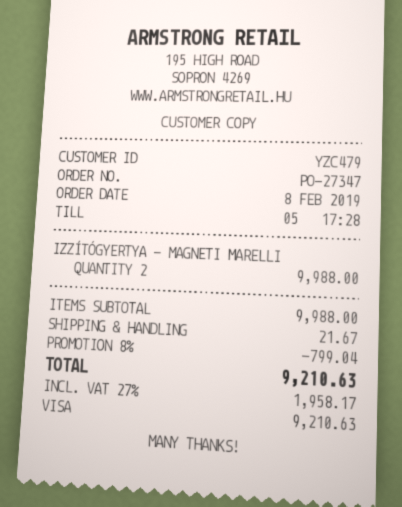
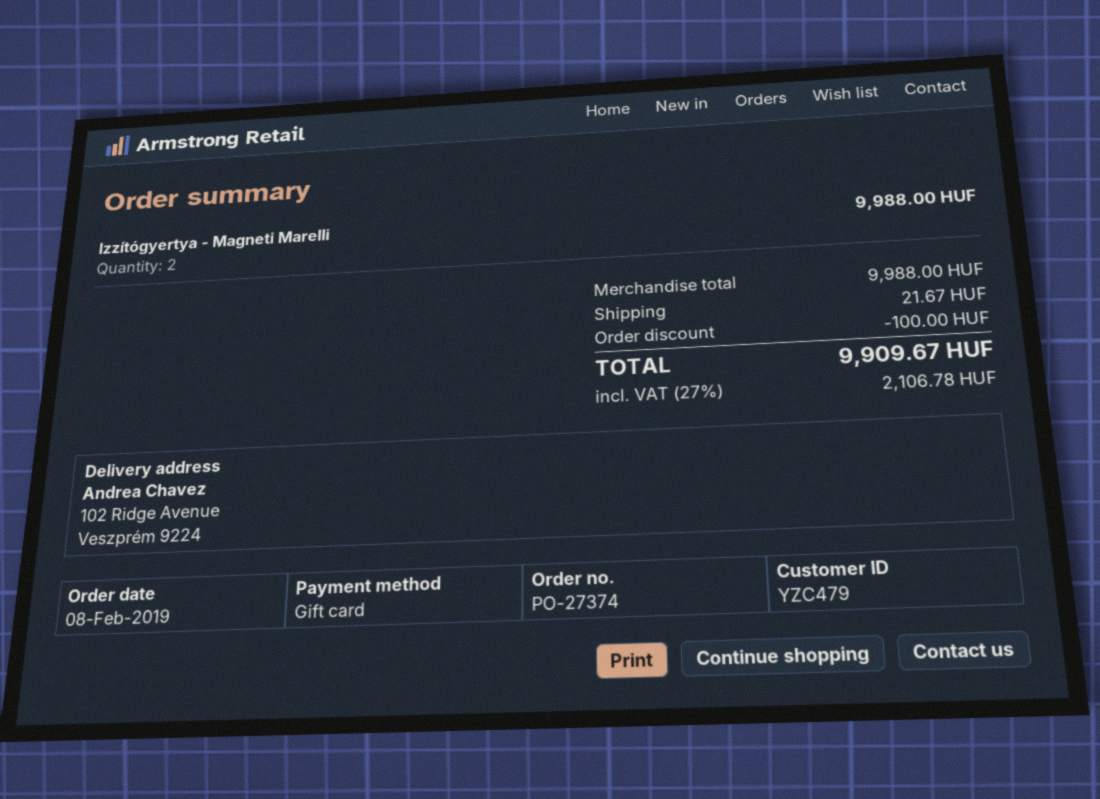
order number: PO-27347 -> PO-27374
payment method: Visa -> gift card
discount: 799.04 -> 100.00
tax: 27% = 1958.17 -> 27% = 2106.78
total: 9210.63 -> 9909.67

